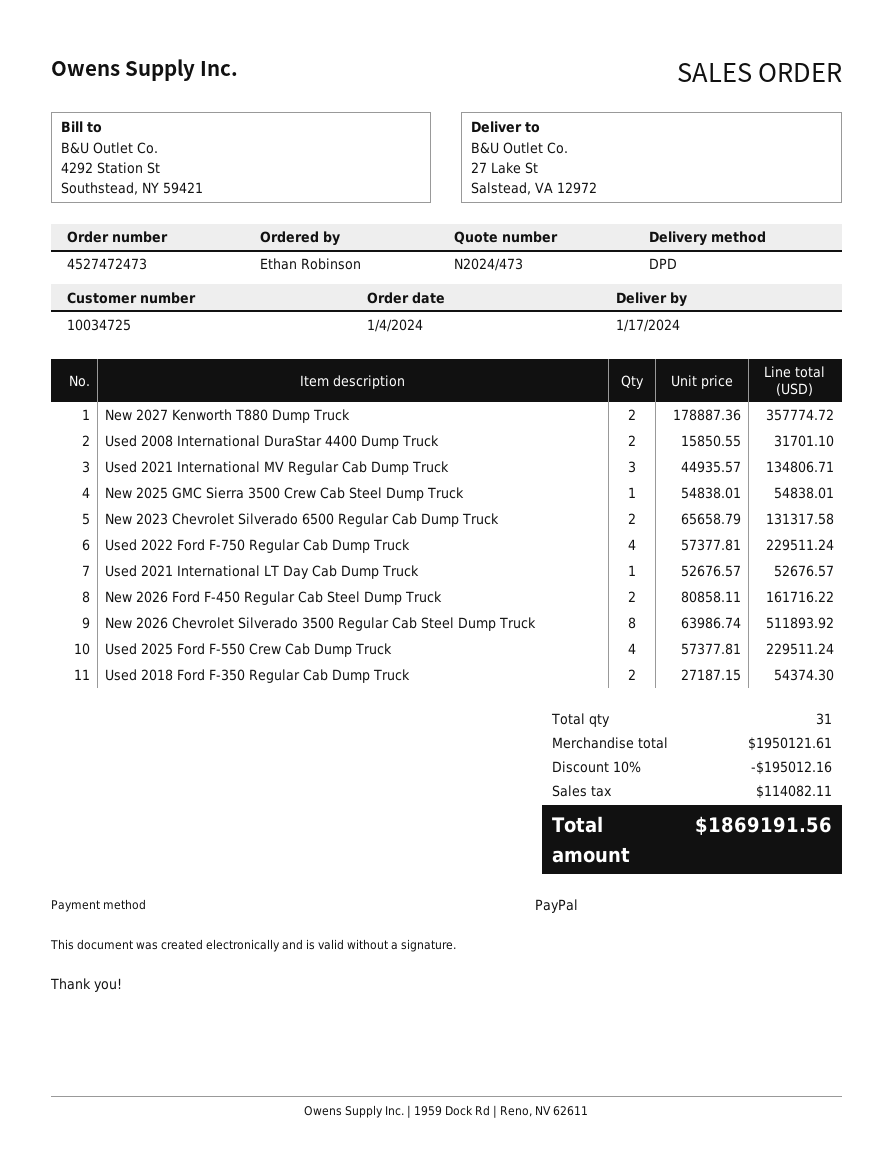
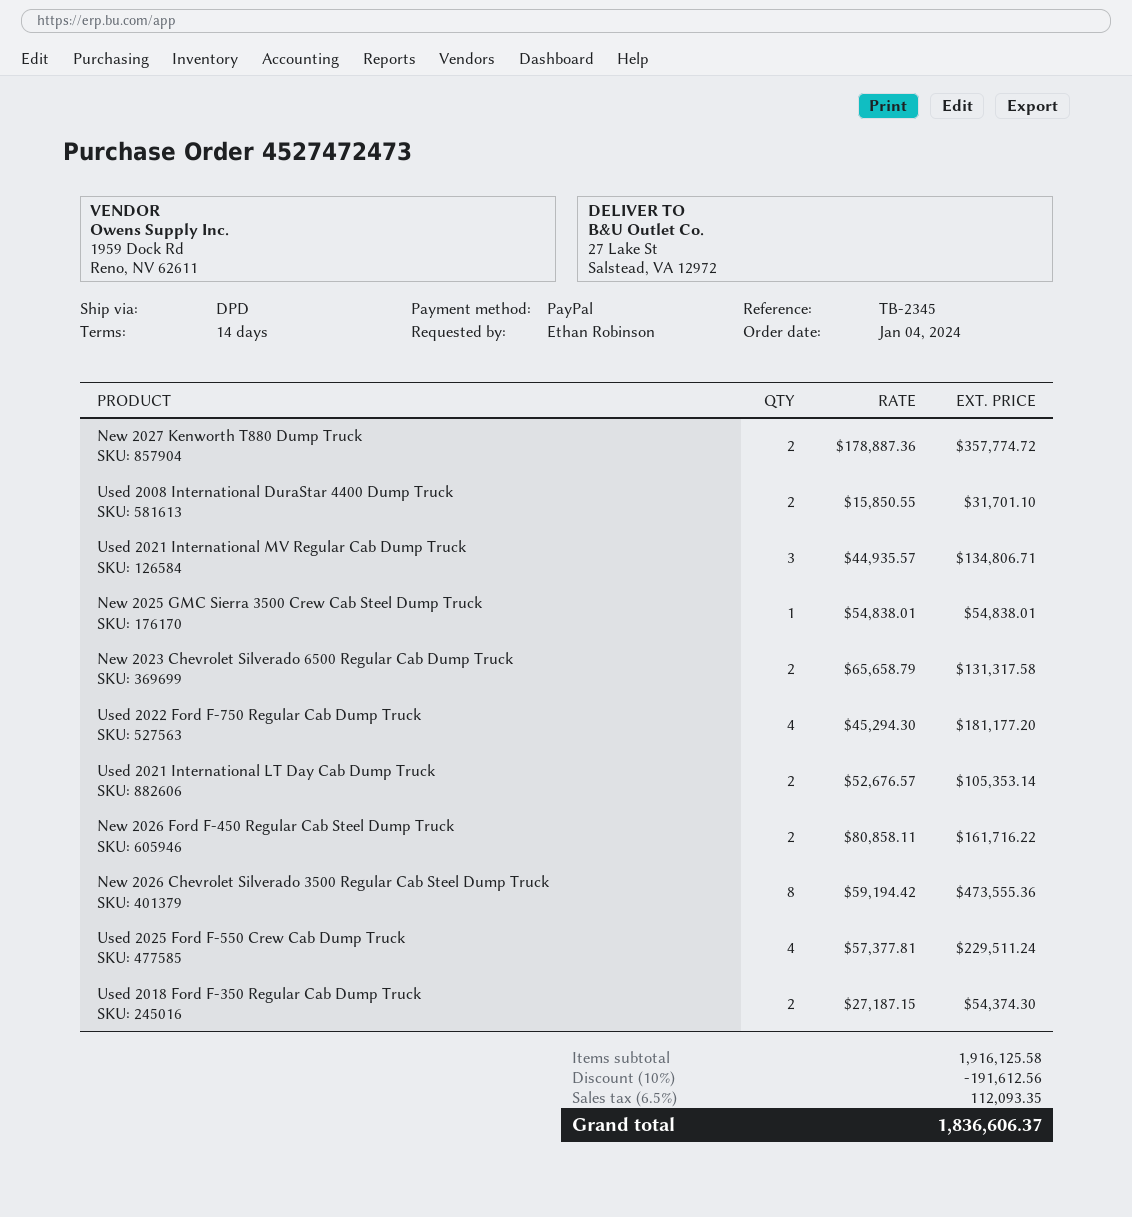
Used 2022 Ford F-750 Regular Cab Dump Truck: 4 x 57377.81 = 229511.24 -> 4 x 45294.30 = 181177.20
Used 2021 International LT Day Cab Dump Truck: 1 x 52676.57 = 52676.57 -> 2 x 52676.57 = 105353.14
New 2026 Chevrolet Silverado 3500 Regular Cab Steel Dump Truck: 8 x 63986.74 = 511893.92 -> 8 x 59194.42 = 473555.36
subtotal: 1950121.61 -> 1916125.58
discount: 10% = 195012.16 -> 10% = 191612.56
tax: 114082.11 -> 112093.35
total: 1869191.56 -> 1836606.37

